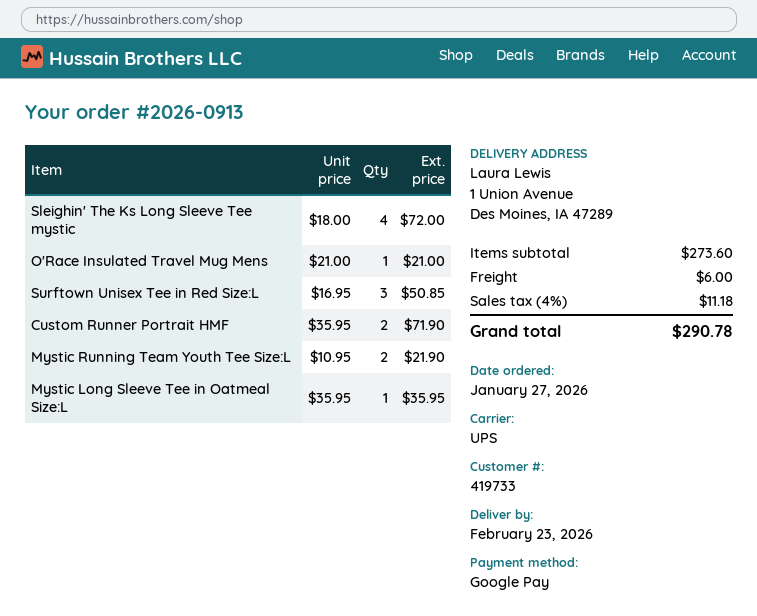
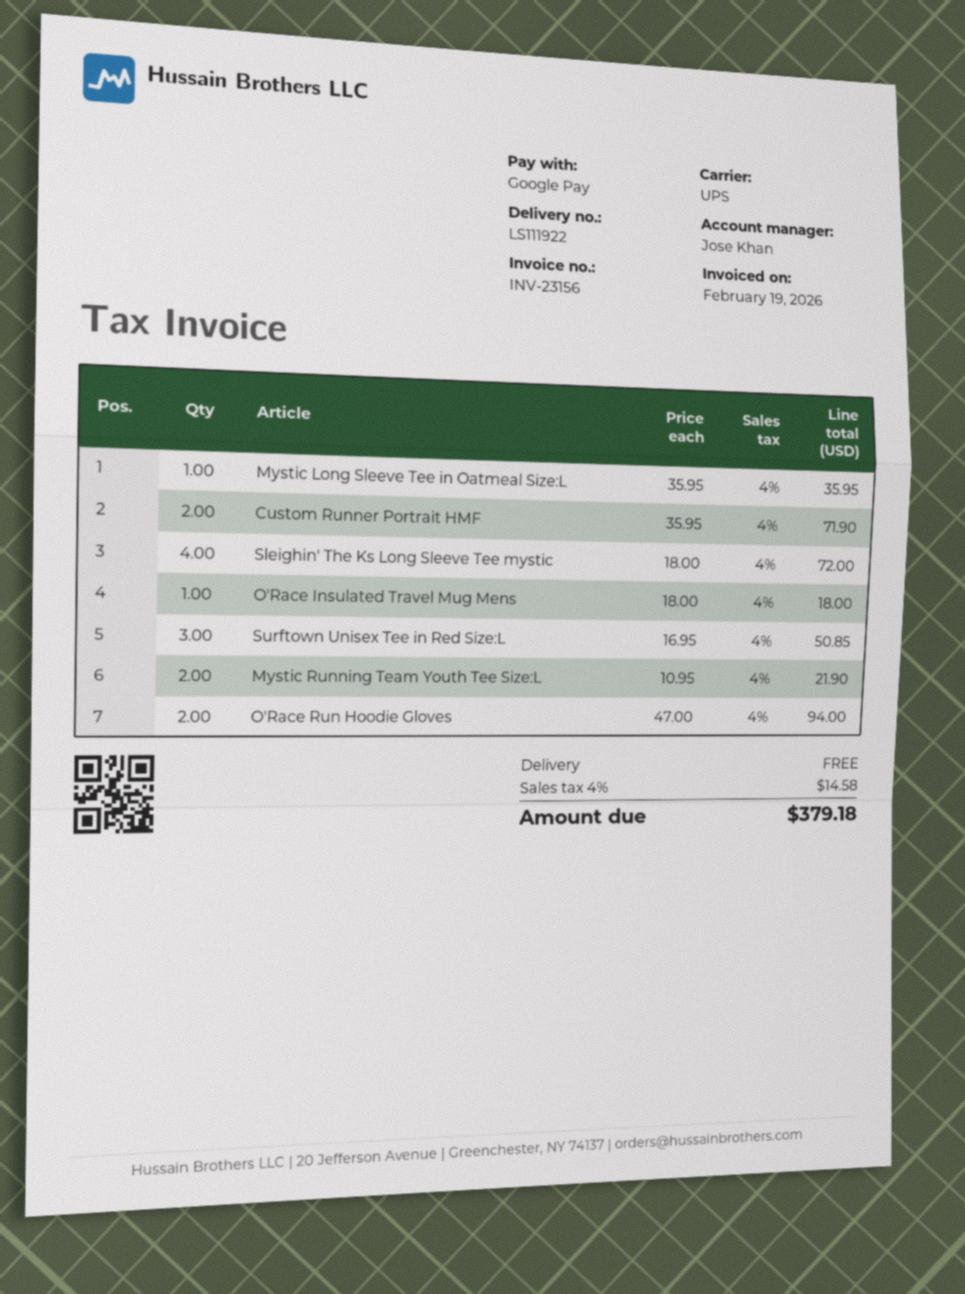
O'Race Insulated Travel Mug Mens: 1 x 21.00 = 21.00 -> 1 x 18.00 = 18.00
O'Race Run Hoodie Gloves: none -> 2 x 47.00 = 94.00
shipping: 6.00 -> 0.00
tax: 4% = 11.18 -> 4% = 14.58
total: 290.78 -> 379.18

